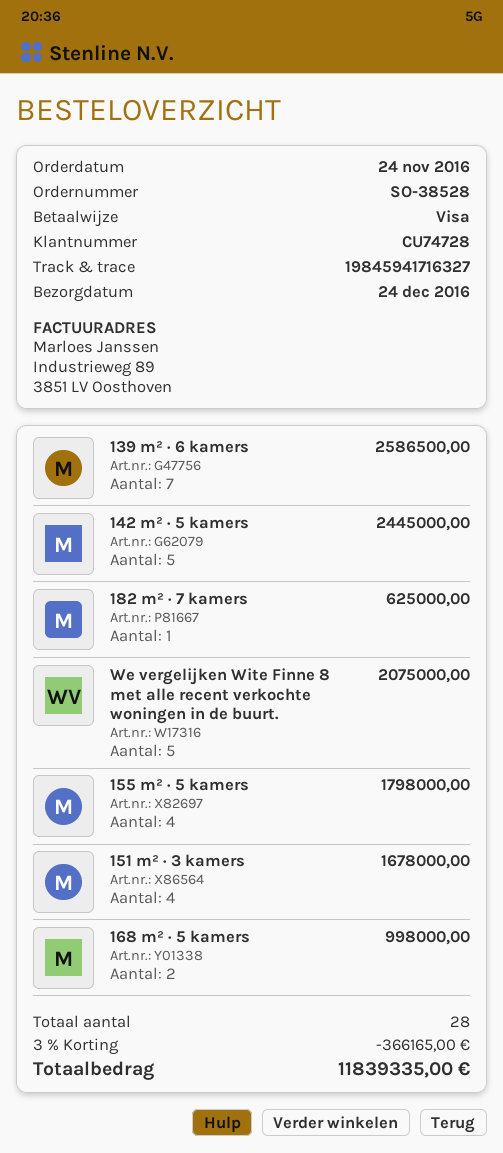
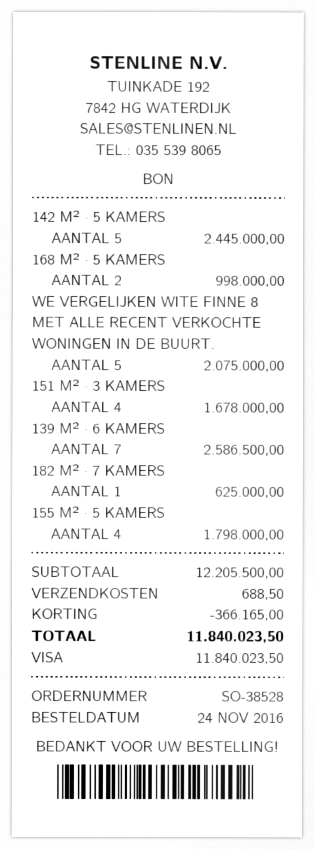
shipping: none -> 688.50
total: 11839335.00 -> 11840023.50

